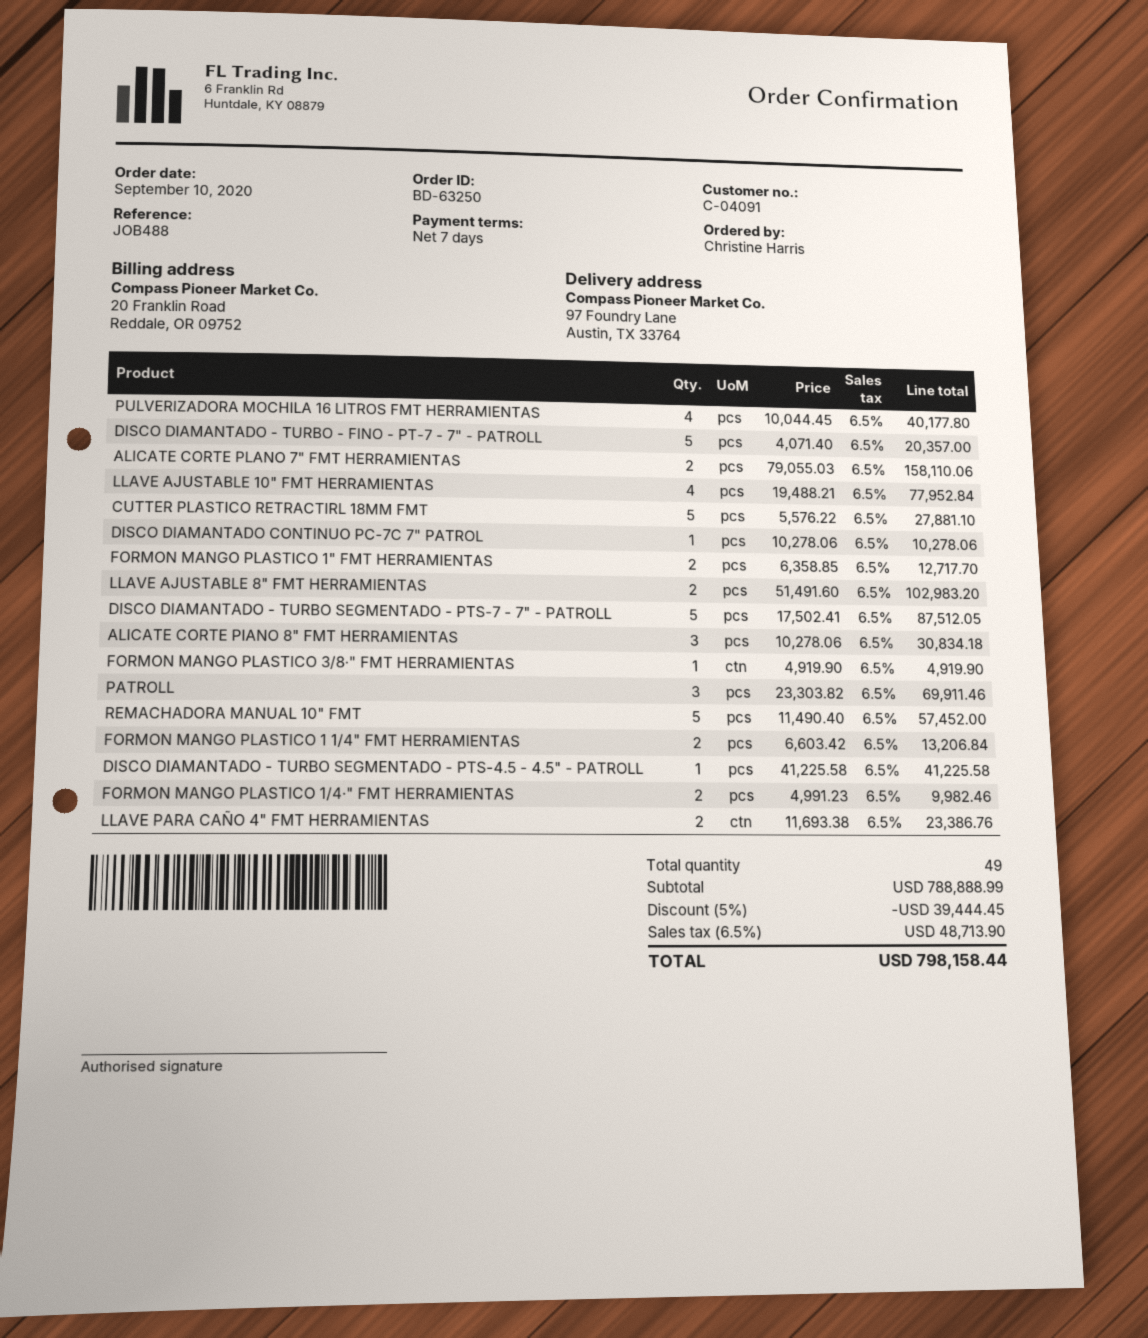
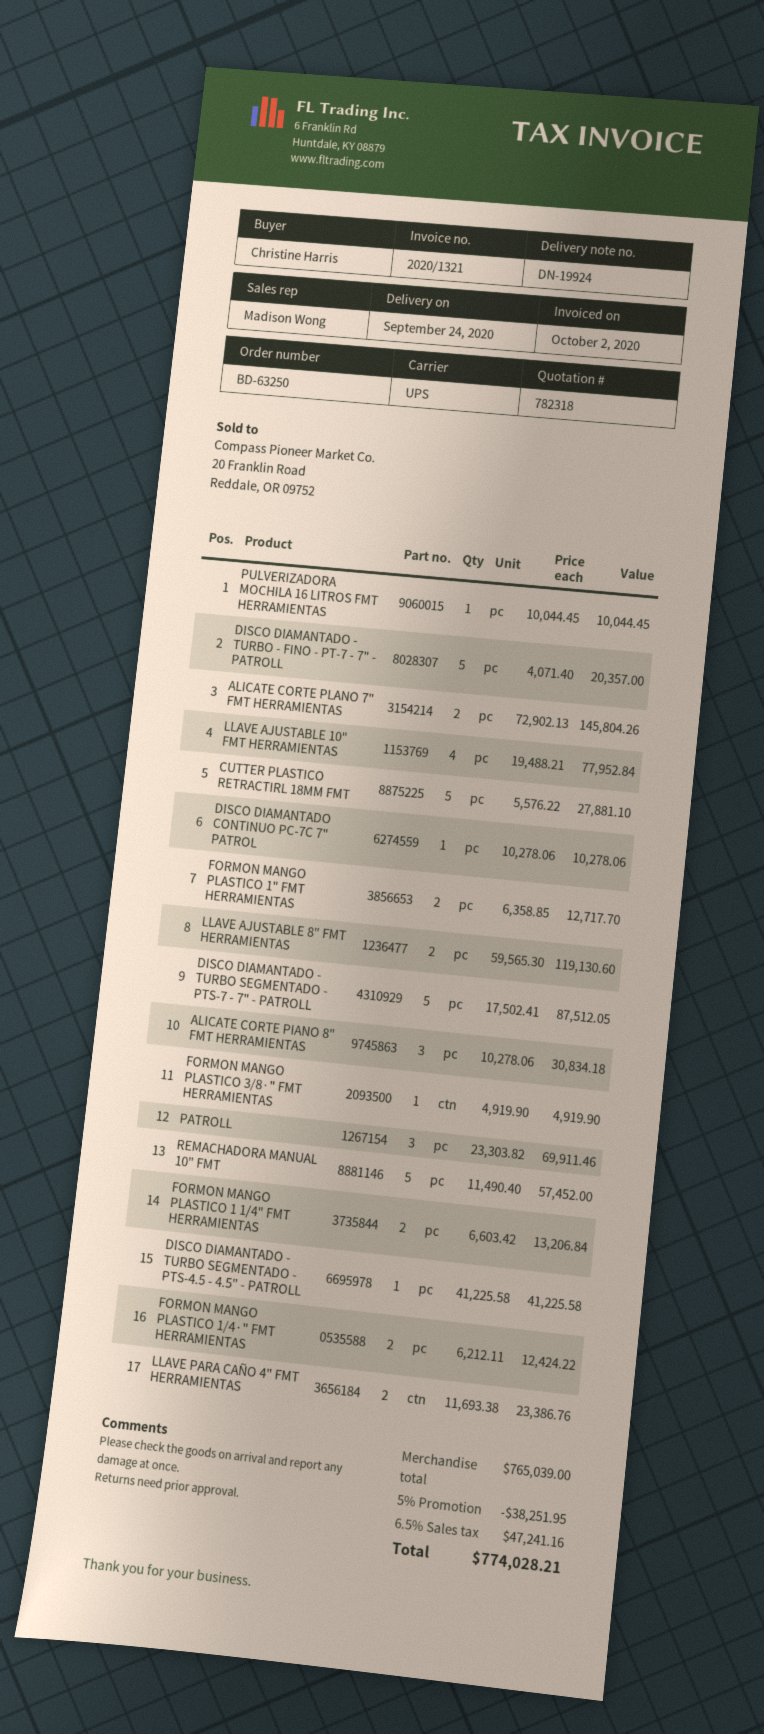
PULVERIZADORA MOCHILA 16 LITROS FMT HERRAMIENTAS: 4 x 10044.45 = 40177.80 -> 1 x 10044.45 = 10044.45
ALICATE CORTE PLANO 7" FMT HERRAMIENTAS: 2 x 79055.03 = 158110.06 -> 2 x 72902.13 = 145804.26
LLAVE AJUSTABLE 8" FMT HERRAMIENTAS: 2 x 51491.60 = 102983.20 -> 2 x 59565.30 = 119130.60
FORMON MANGO PLASTICO 1/4·" FMT HERRAMIENTAS: 2 x 4991.23 = 9982.46 -> 2 x 6212.11 = 12424.22
subtotal: 788888.99 -> 765039.00
discount: 5% = 39444.45 -> 5% = 38251.95
tax: 6.5% = 48713.90 -> 6.5% = 47241.16
total: 798158.44 -> 774028.21

